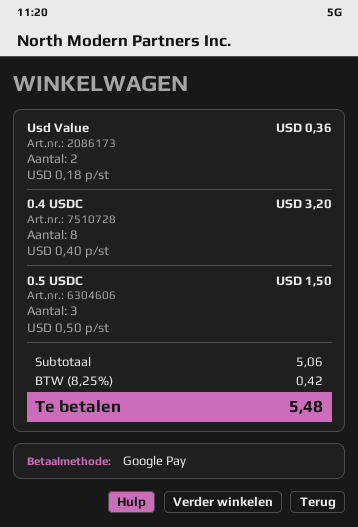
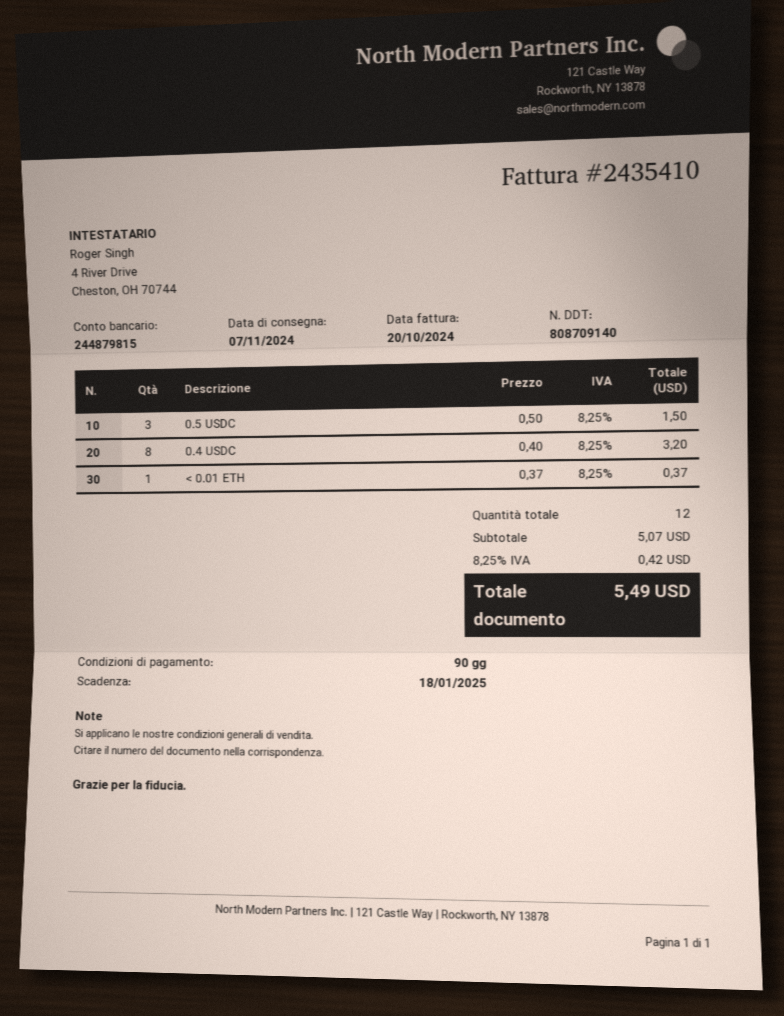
Usd Value: 2 x 0.18 = 0.36 -> none
< 0.01 ETH: none -> 1 x 0.37 = 0.37
subtotal: 5.06 -> 5.07
total: 5.48 -> 5.49

